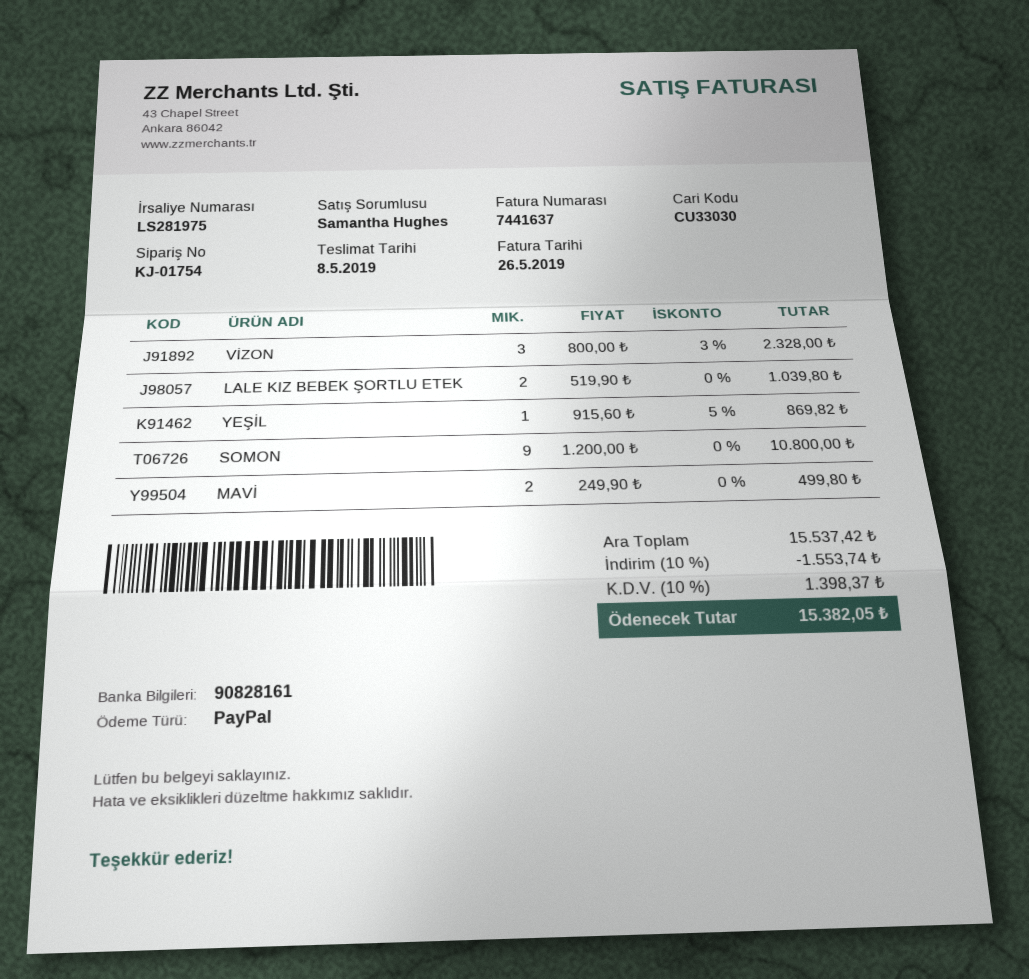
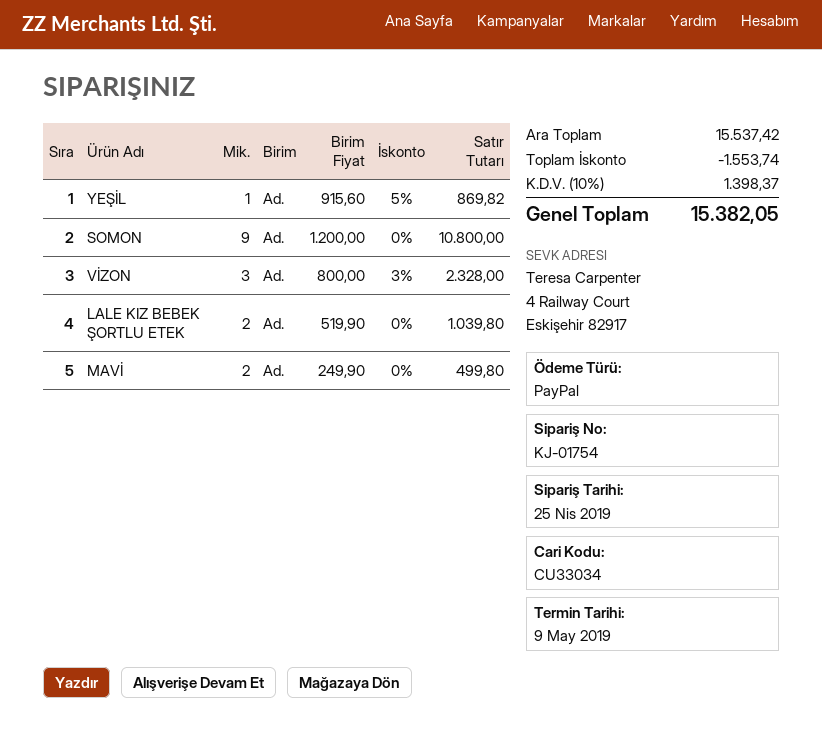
delivery date: 2019-05-08 -> 2019-05-09
customer number: CU33030 -> CU33034

